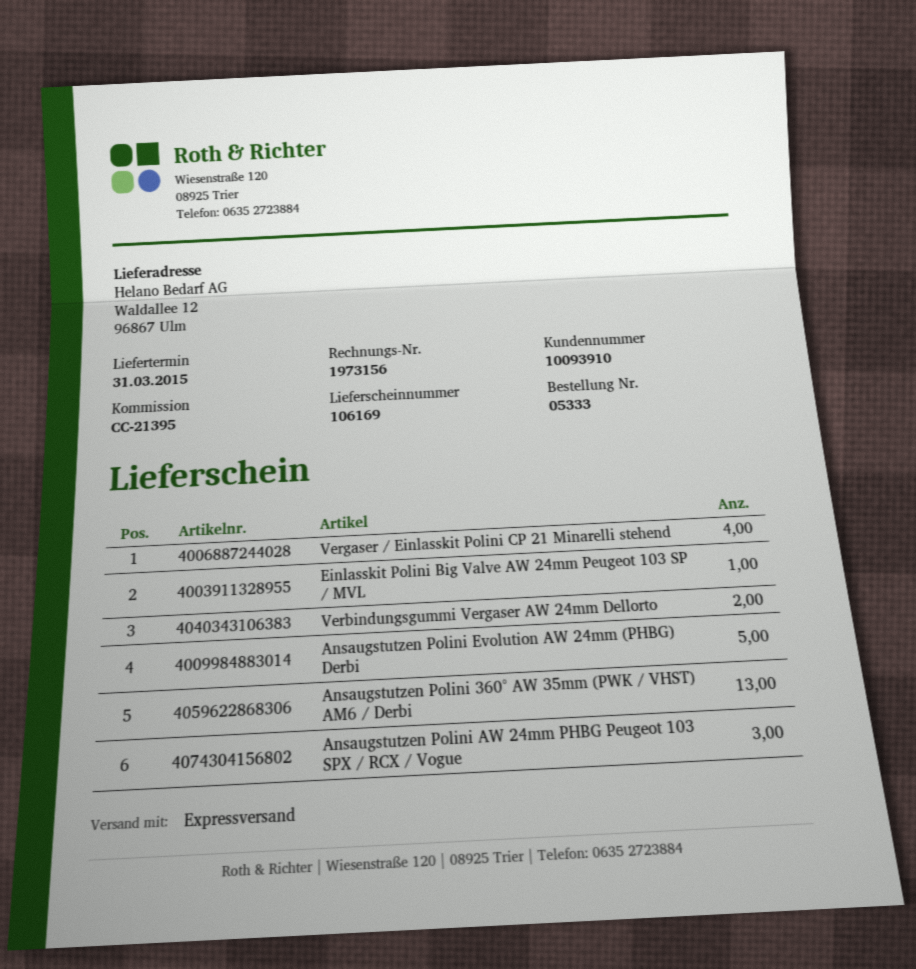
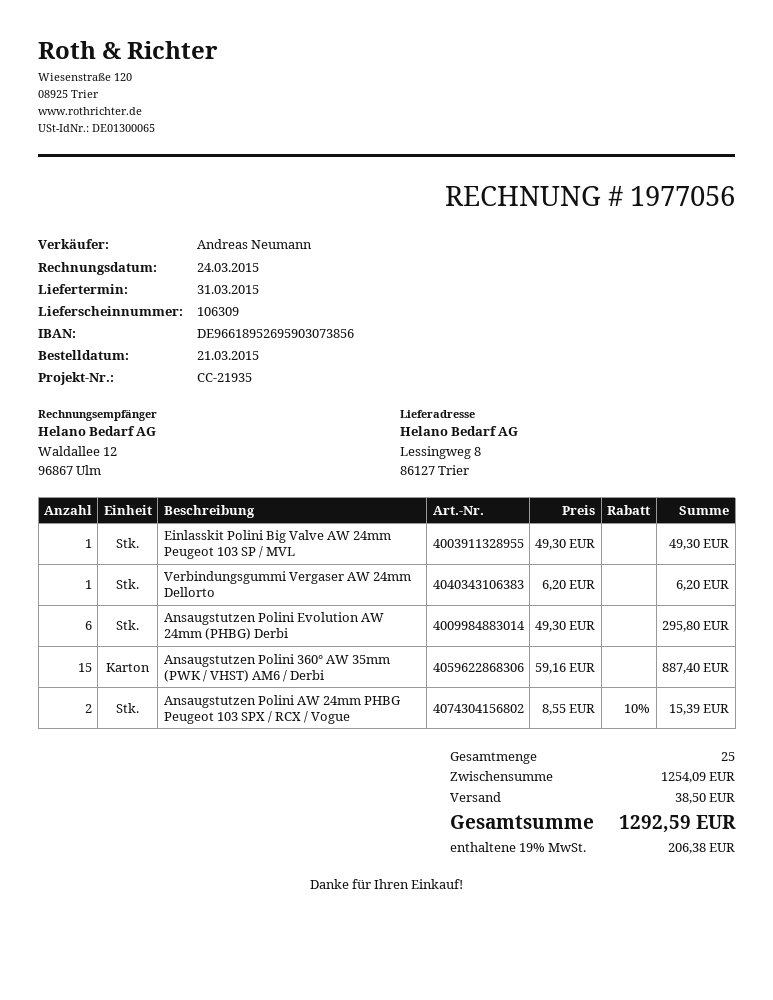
delivery note number: 106169 -> 106309
invoice number: 1973156 -> 1977056
reference: CC-21395 -> CC-21935
ship to: Waldallee 12, 96867 Ulm -> Lessingweg 8, 86127 Trier
Vergaser / Einlasskit Polini CP 21 Minarelli stehend: 4 -> none
Verbindungsgummi Vergaser AW 24mm Dellorto: 2 -> 1
Ansaugstutzen Polini Evolution AW 24mm (PHBG) Derbi: 5 -> 6
Ansaugstutzen Polini 360° AW 35mm (PWK / VHST) AM6 / Derbi: 13 -> 15
Ansaugstutzen Polini AW 24mm PHBG Peugeot 103 SPX / RCX / Vogue: 3 -> 2

